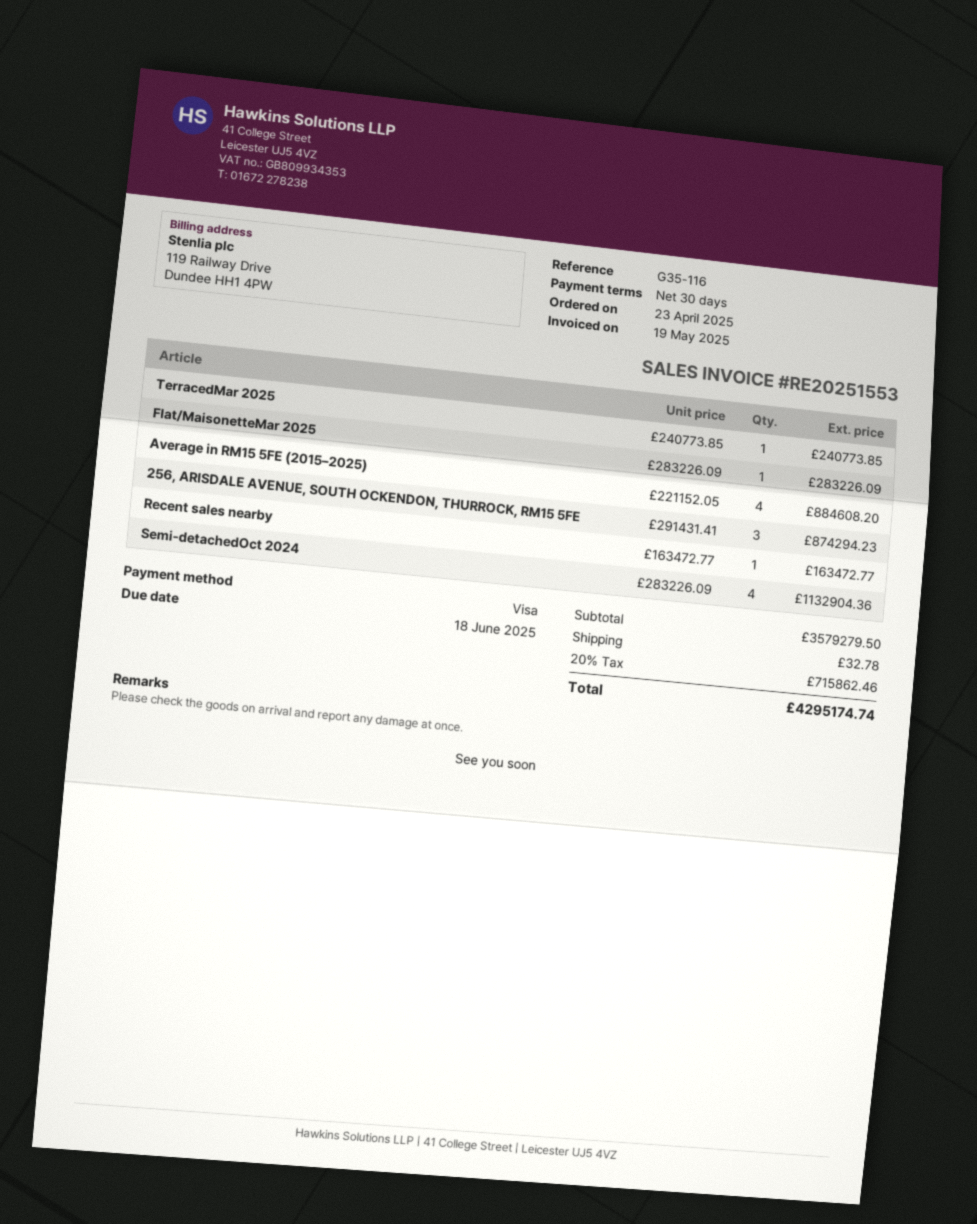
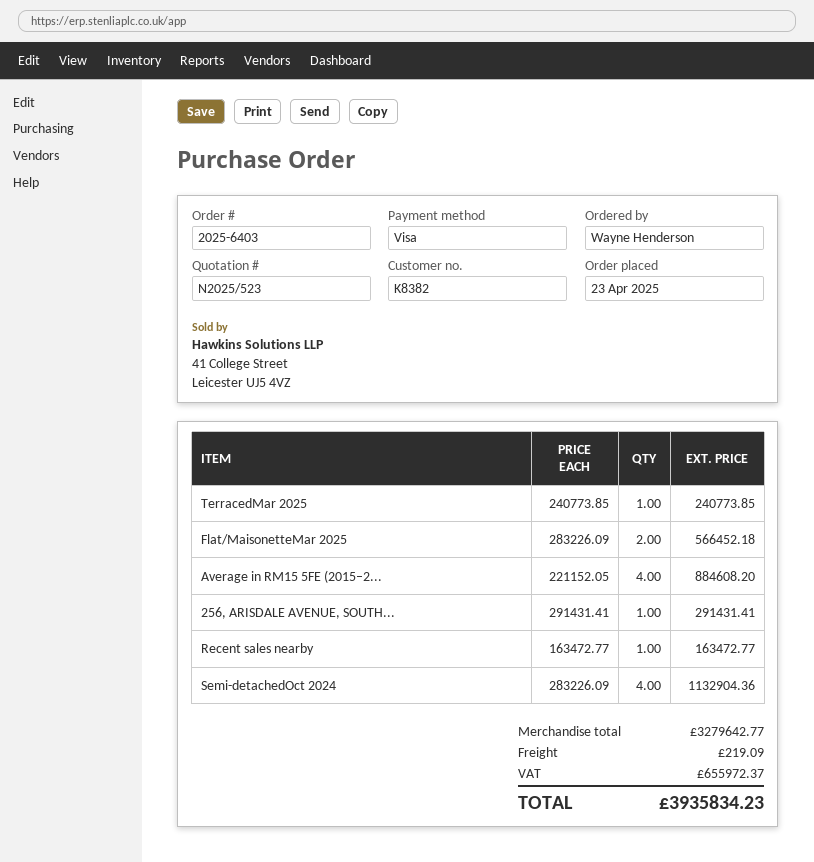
Flat/MaisonetteMar 2025: 1 x 283226.09 = 283226.09 -> 2 x 283226.09 = 566452.18
256, ARISDALE AVENUE, SOUTH OCKENDON, THURROCK, RM15 5FE: 3 x 291431.41 = 874294.23 -> 1 x 291431.41 = 291431.41
subtotal: 3579279.50 -> 3279642.77
shipping: 32.78 -> 219.09
tax: 715862.46 -> 655972.37
total: 4295174.74 -> 3935834.23

